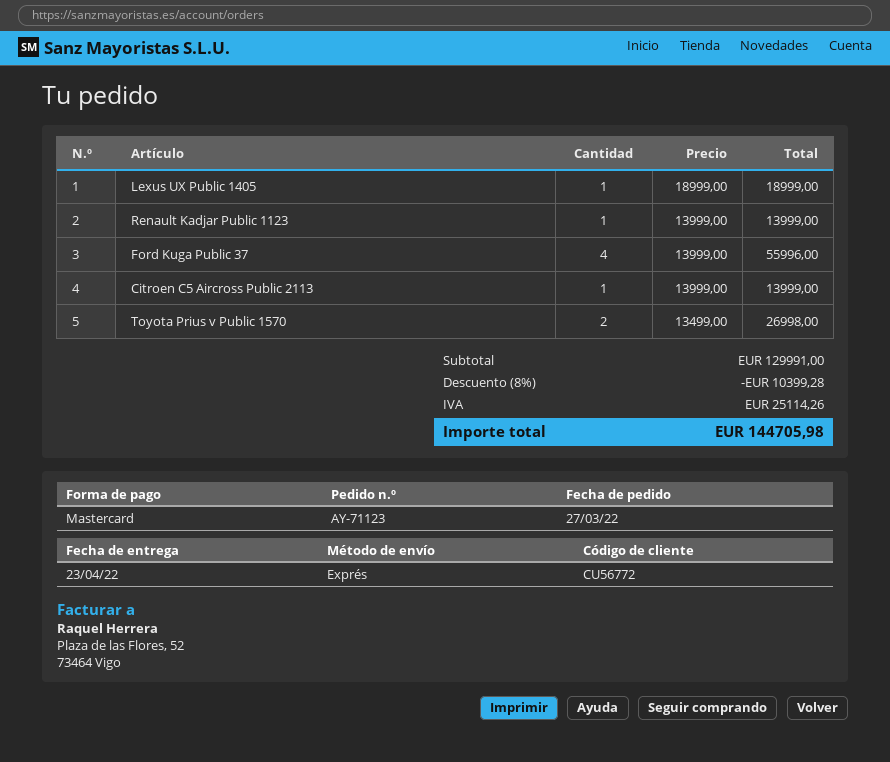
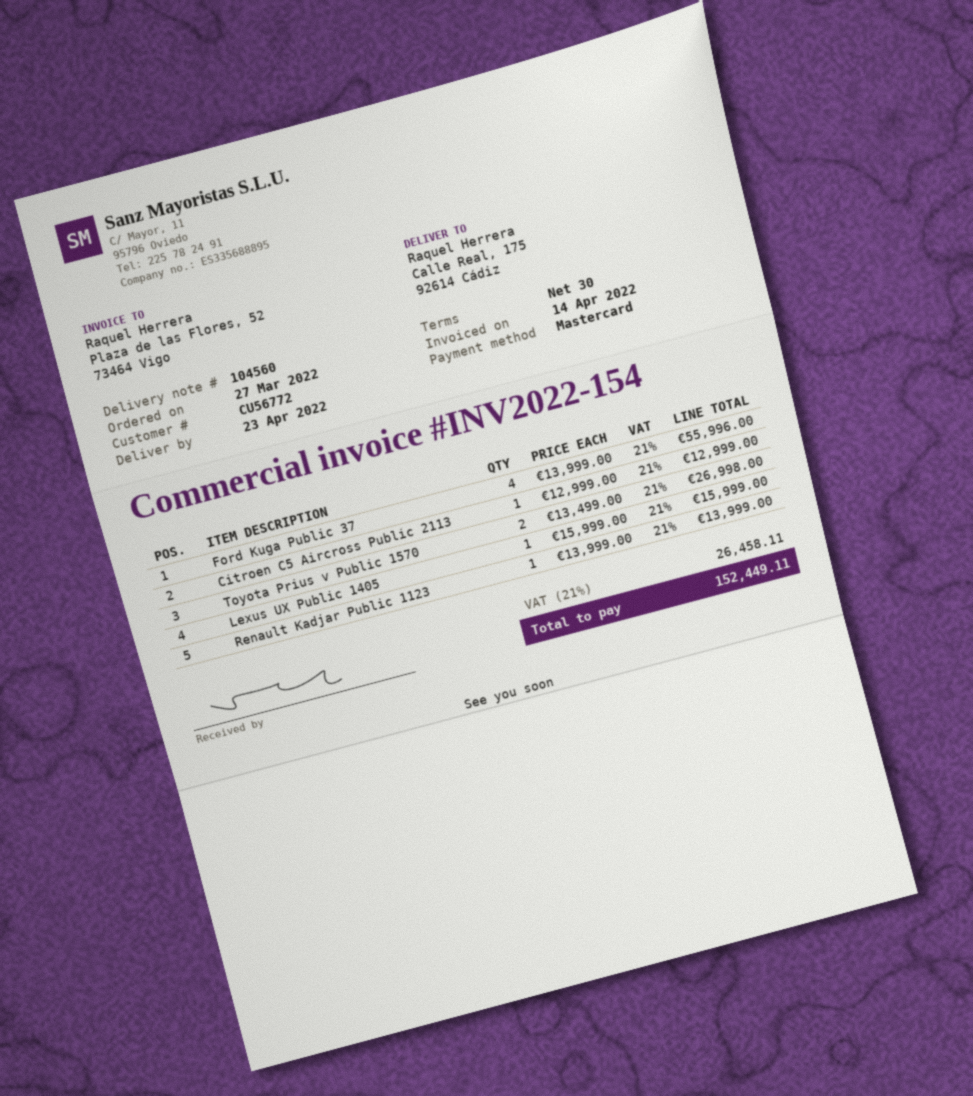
Lexus UX Public 1405: 1 x 18999.00 = 18999.00 -> 1 x 15999.00 = 15999.00
Citroen C5 Aircross Public 2113: 1 x 13999.00 = 13999.00 -> 1 x 12999.00 = 12999.00
discount: 8% = 10399.28 -> none
tax: 25114.26 -> 26458.11
total: 144705.98 -> 152449.11

